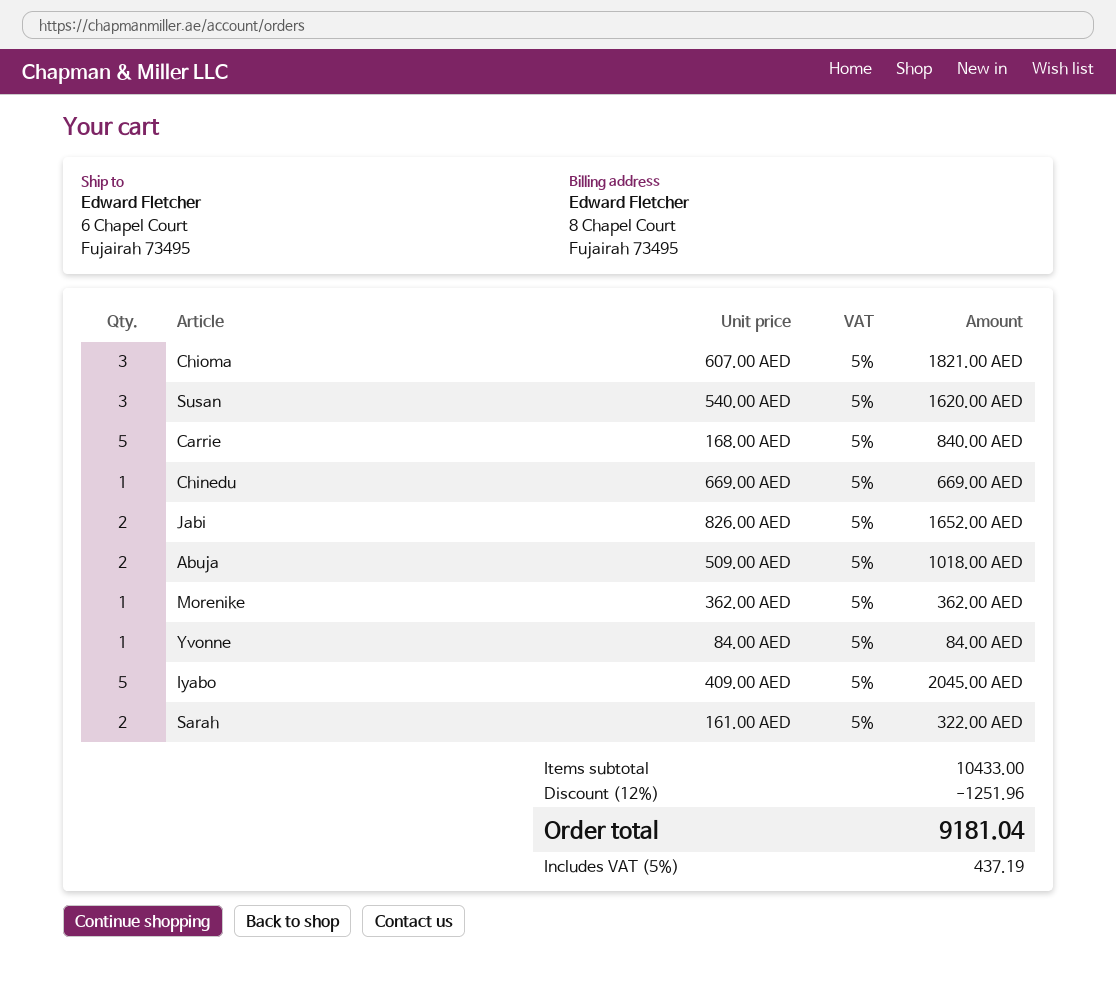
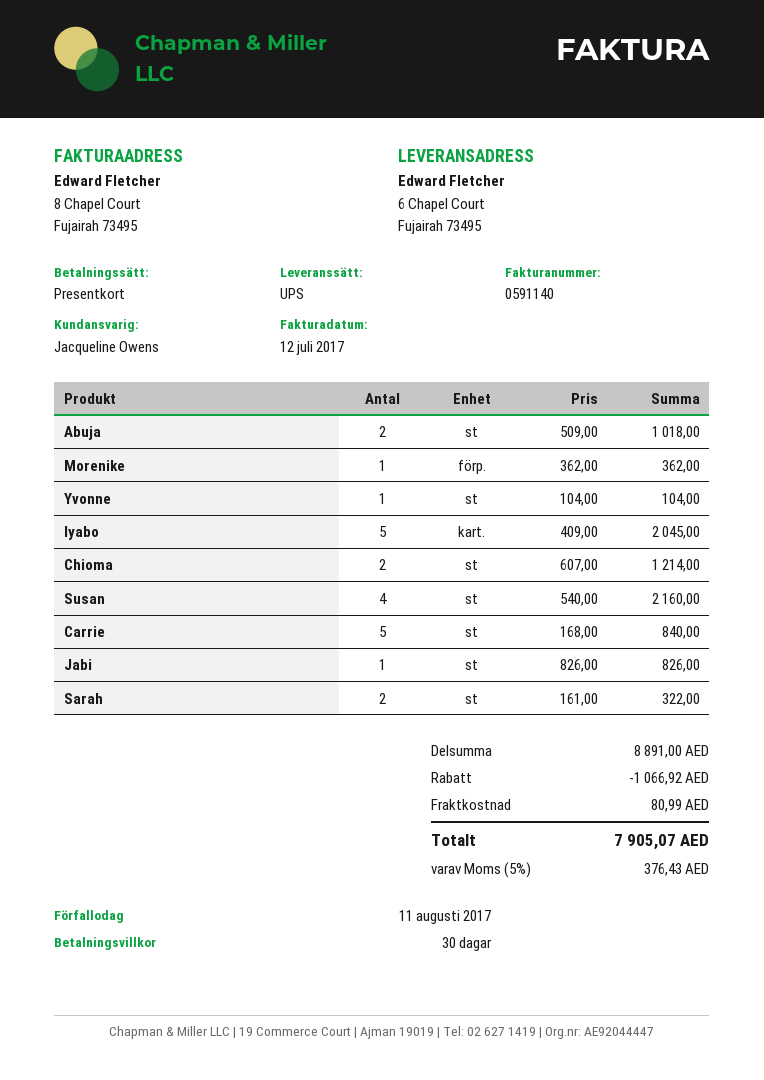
Chioma: 3 x 607.00 = 1821.00 -> 2 x 607.00 = 1214.00
Susan: 3 x 540.00 = 1620.00 -> 4 x 540.00 = 2160.00
Chinedu: 1 x 669.00 = 669.00 -> none
Jabi: 2 x 826.00 = 1652.00 -> 1 x 826.00 = 826.00
Yvonne: 1 x 84.00 = 84.00 -> 1 x 104.00 = 104.00
subtotal: 10433.00 -> 8891.00
discount: 1251.96 -> 1066.92
shipping: none -> 80.99
tax: 5% = 437.19 -> 5% = 376.43
total: 9181.04 -> 7905.07

